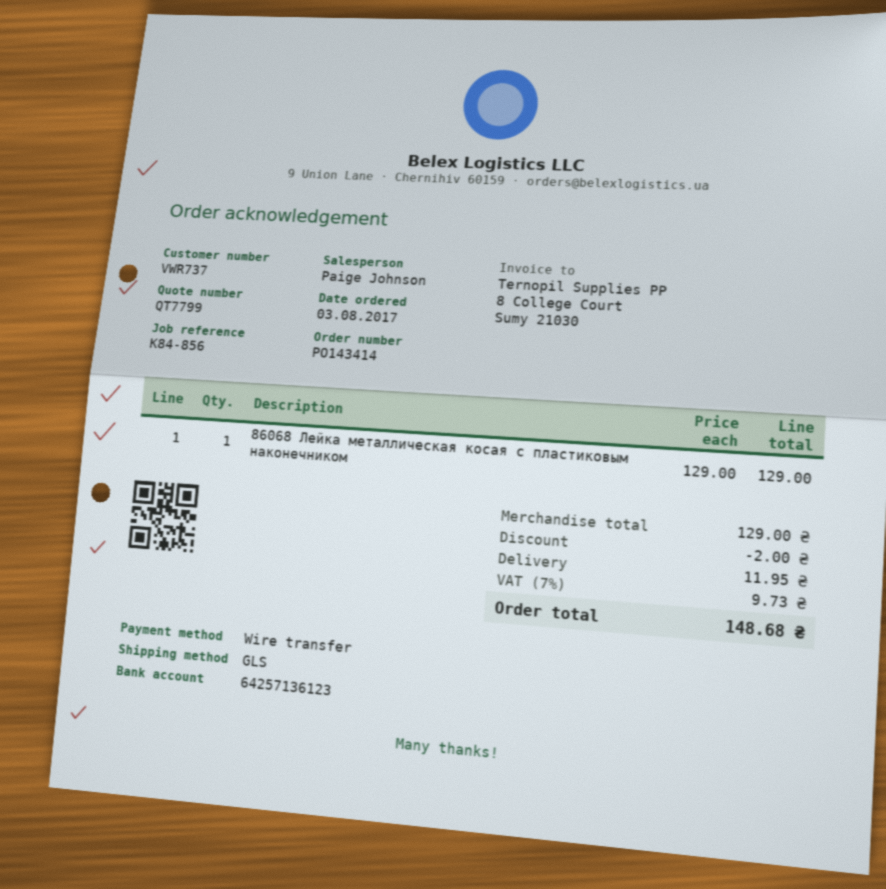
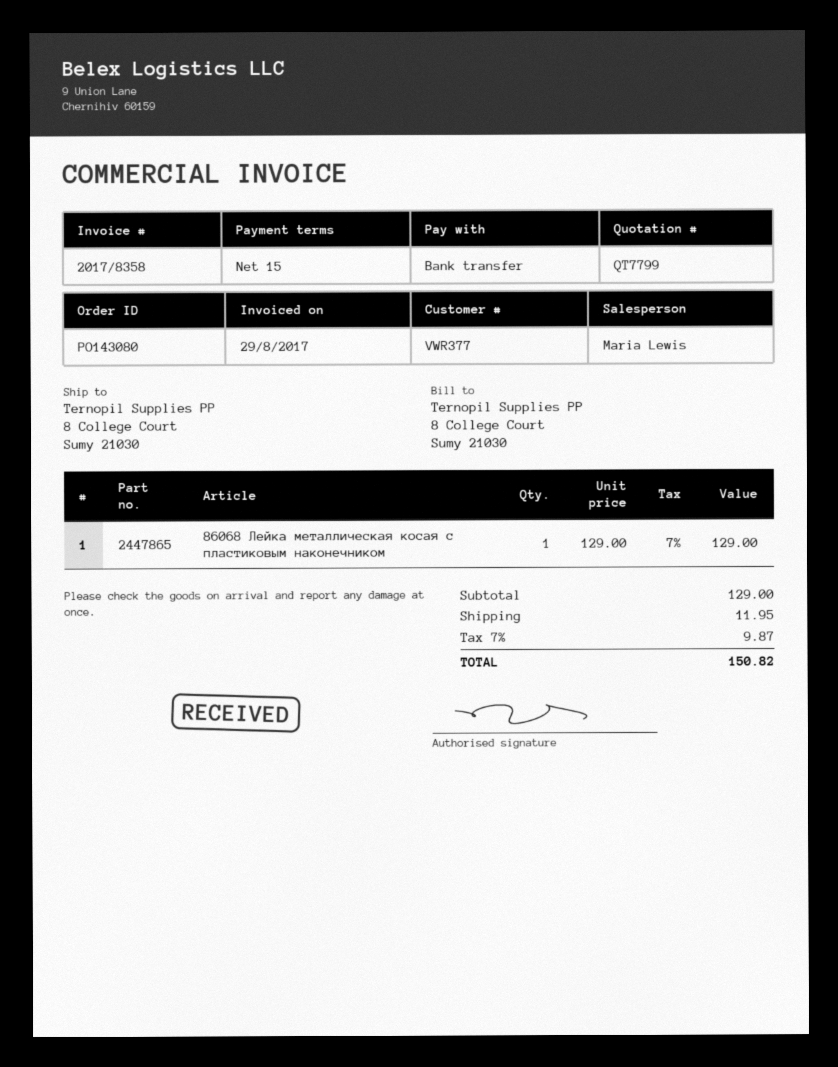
order number: PO143414 -> PO143080
customer number: VWR737 -> VWR377
sales rep: Paige Johnson -> Maria Lewis
discount: 2.00 -> none
tax: 7% = 9.73 -> 7% = 9.87
total: 148.68 -> 150.82

